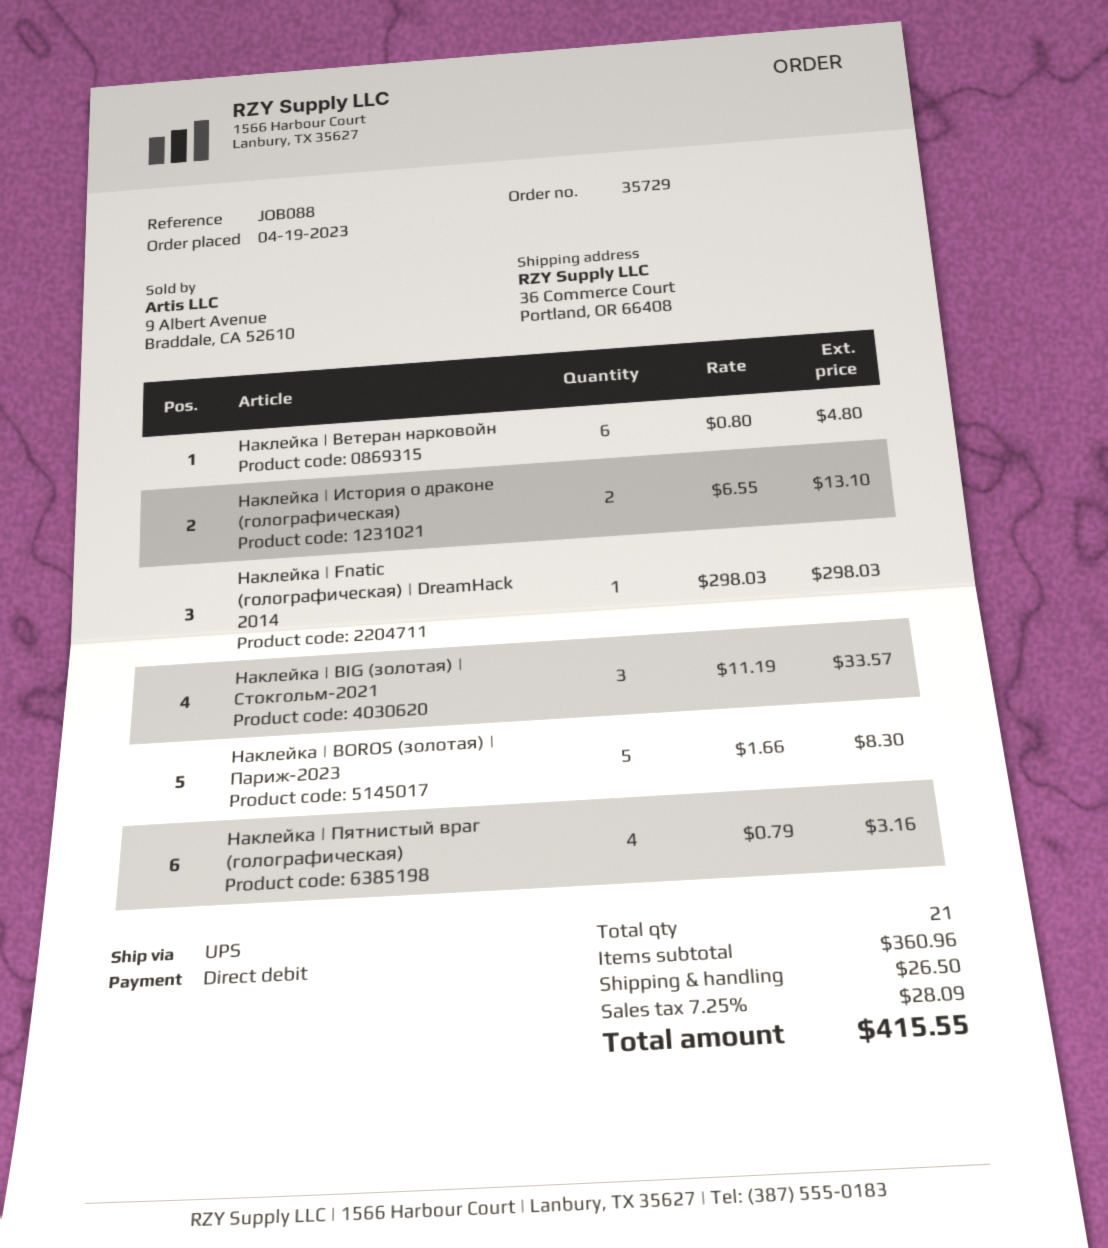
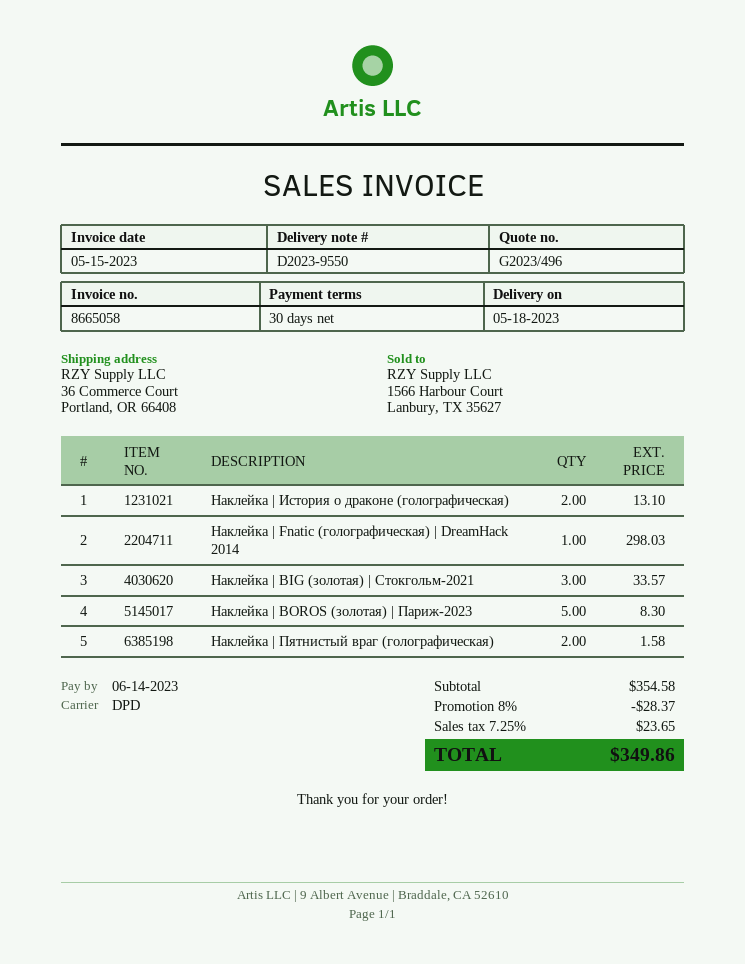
shipping method: UPS -> DPD
Наклейка | Ветеран нарковойн: 6 for 4.80 -> none
Наклейка | Пятнистый враг (голографическая): 4 for 3.16 -> 2 for 1.58
subtotal: 360.96 -> 354.58
discount: none -> 8% = 28.37
shipping: 26.50 -> none
tax: 7.25% = 28.09 -> 7.25% = 23.65
total: 415.55 -> 349.86

